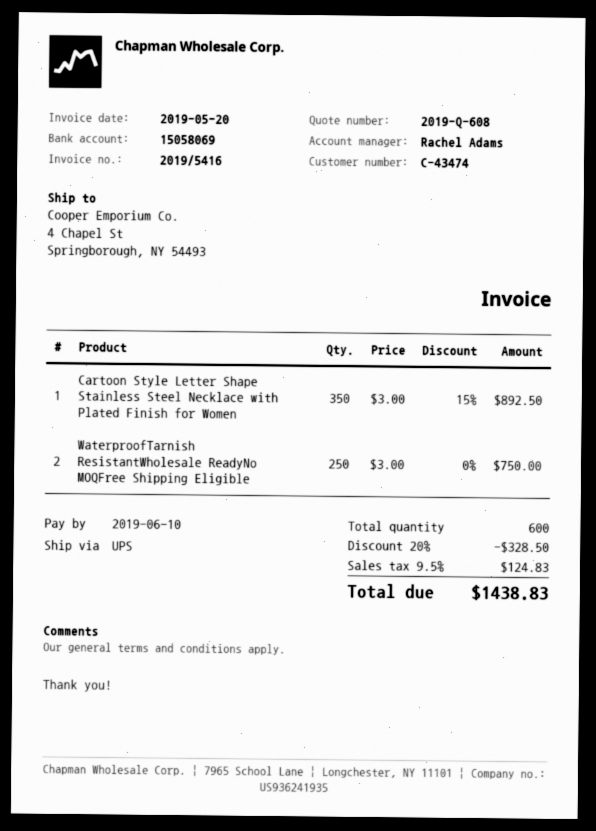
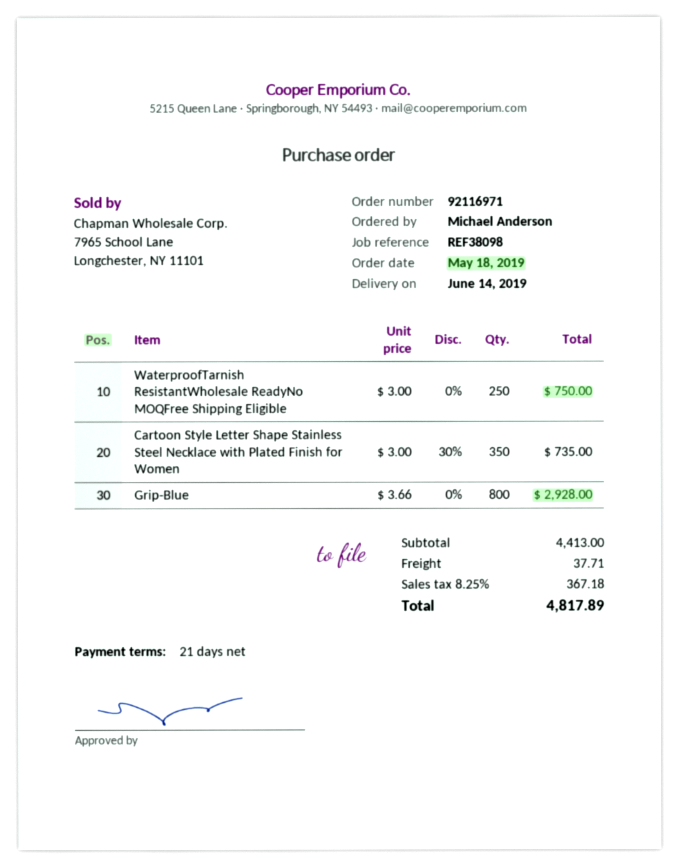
Cartoon Style Letter Shape Stainless Steel Necklace with Plated Finish for Women: 350 x 3.00 - 15% = 892.50 -> 350 x 3.00 - 30% = 735.00
Grip-Blue: none -> 800 x 3.66 = 2928.00
discount: 20% = 328.50 -> none
shipping: none -> 37.71
tax: 9.5% = 124.83 -> 8.25% = 367.18
total: 1438.83 -> 4817.89

